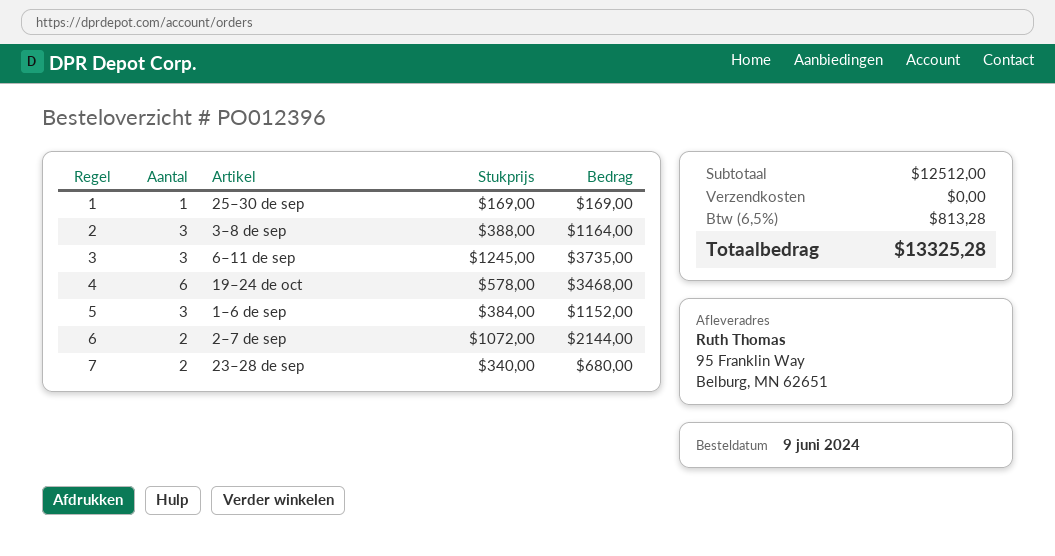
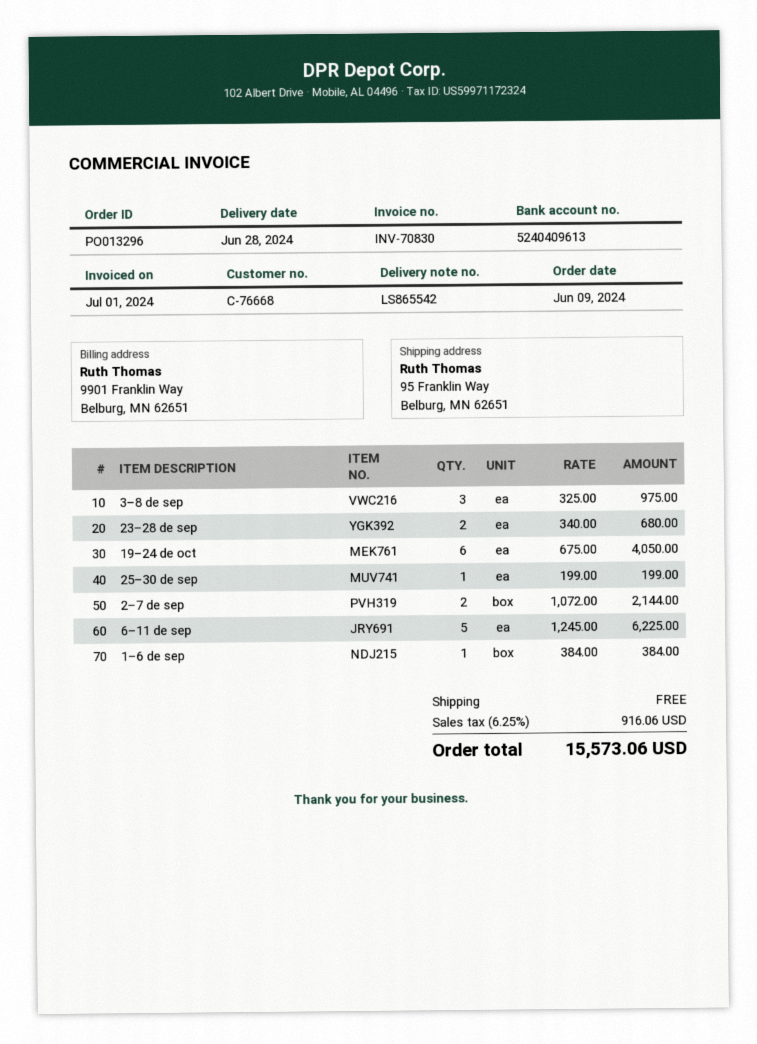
order number: PO012396 -> PO013296
25–30 de sep: 1 x 169.00 = 169.00 -> 1 x 199.00 = 199.00
3–8 de sep: 3 x 388.00 = 1164.00 -> 3 x 325.00 = 975.00
6–11 de sep: 3 x 1245.00 = 3735.00 -> 5 x 1245.00 = 6225.00
19–24 de oct: 6 x 578.00 = 3468.00 -> 6 x 675.00 = 4050.00
1–6 de sep: 3 x 384.00 = 1152.00 -> 1 x 384.00 = 384.00
tax: 6.5% = 813.28 -> 6.25% = 916.06
total: 13325.28 -> 15573.06

